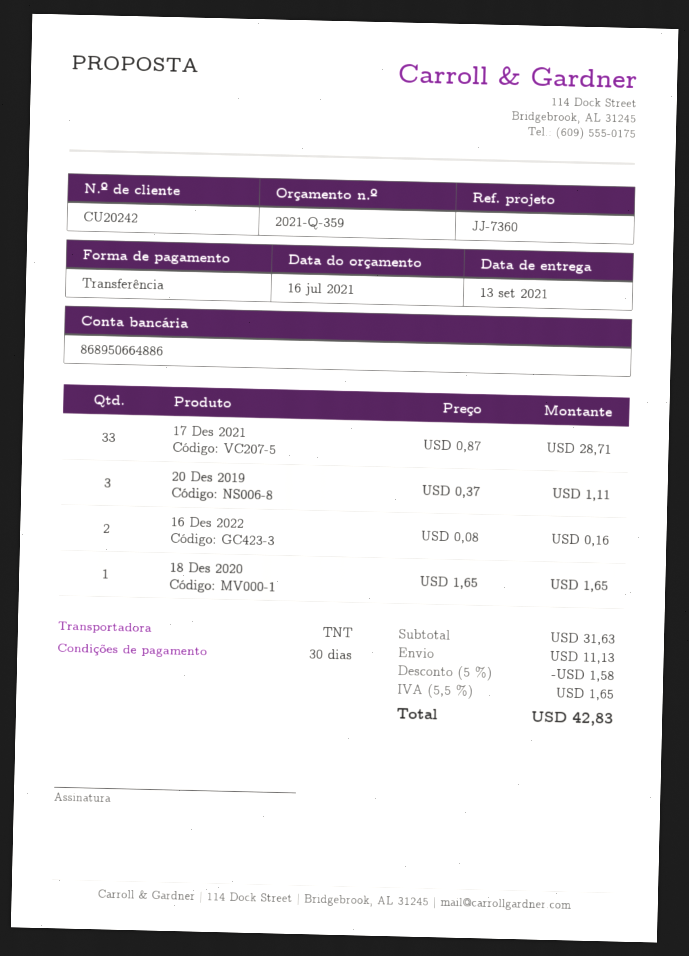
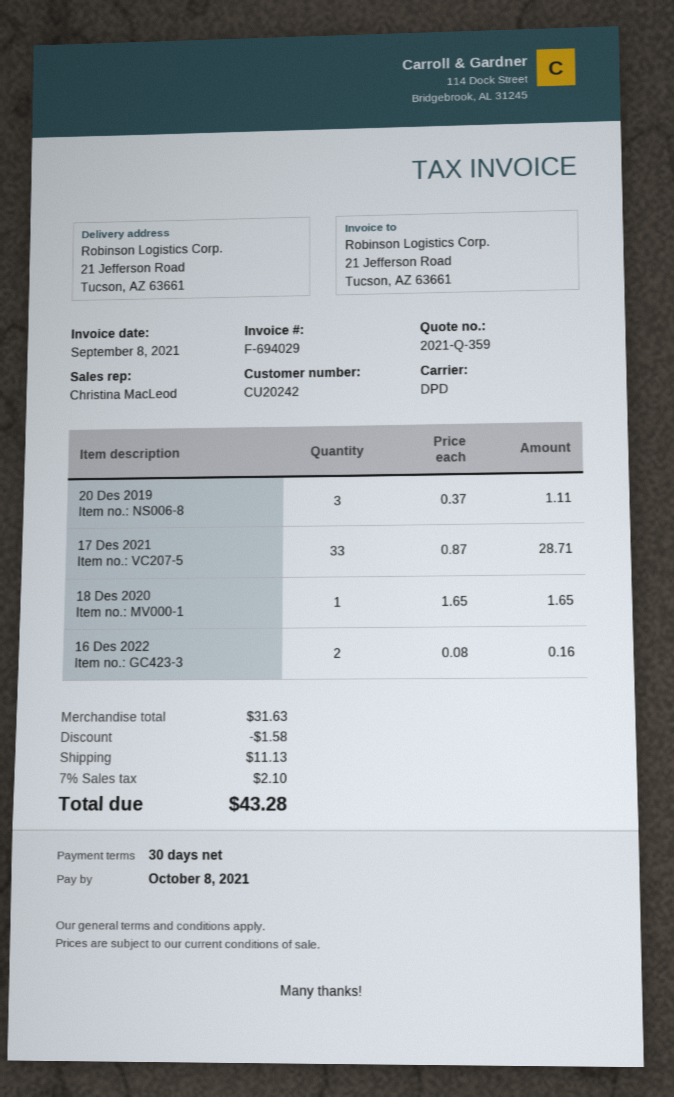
shipping method: TNT -> DPD
tax: 5.5% = 1.65 -> 7% = 2.10
total: 42.83 -> 43.28

